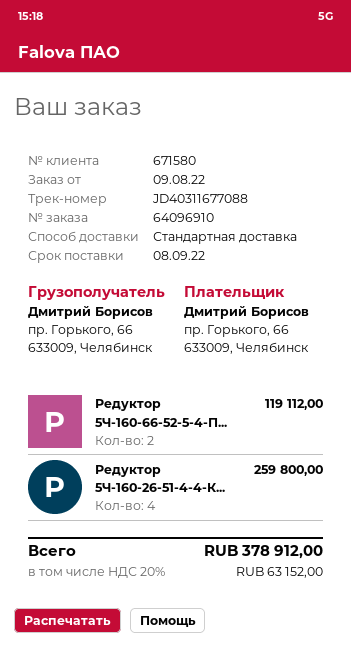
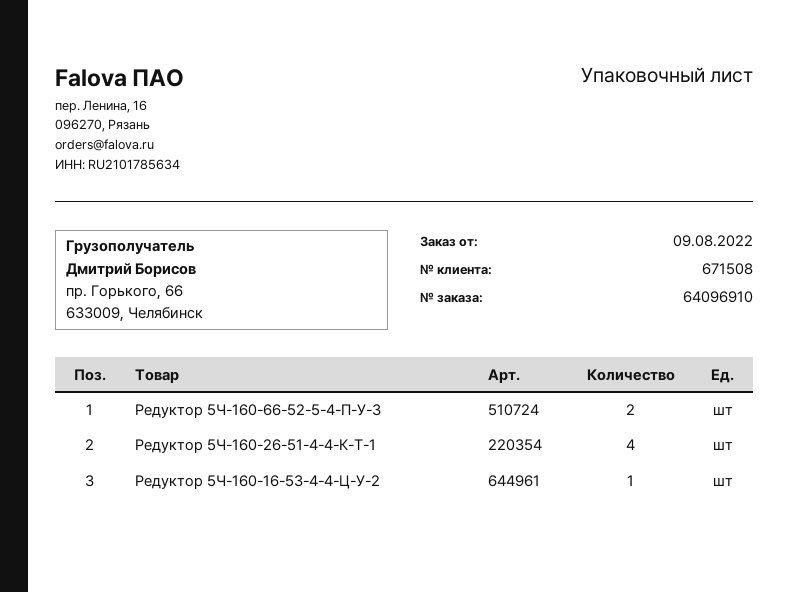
customer number: 671580 -> 671508
Редуктор 5Ч-160-16-53-4-4-Ц-У-2: none -> 1

